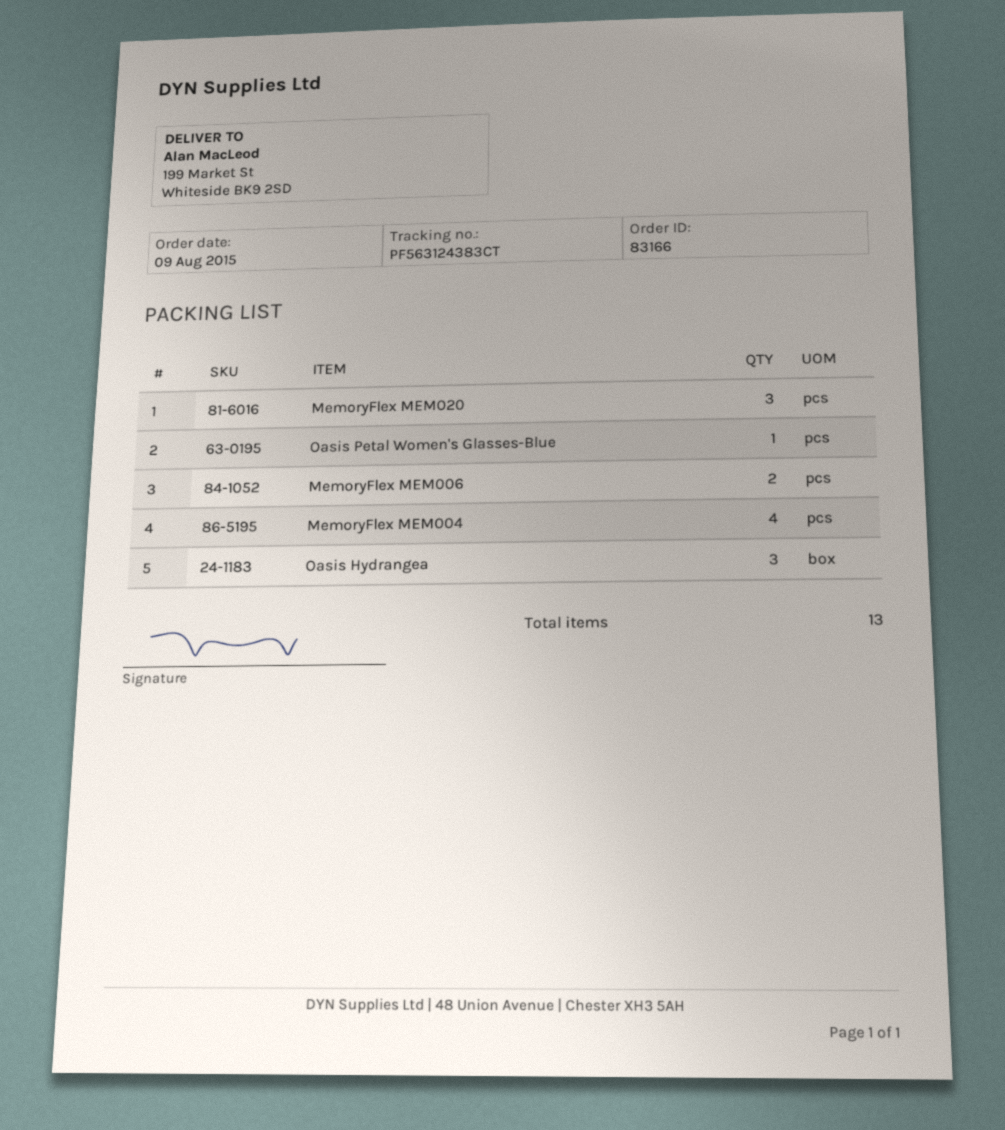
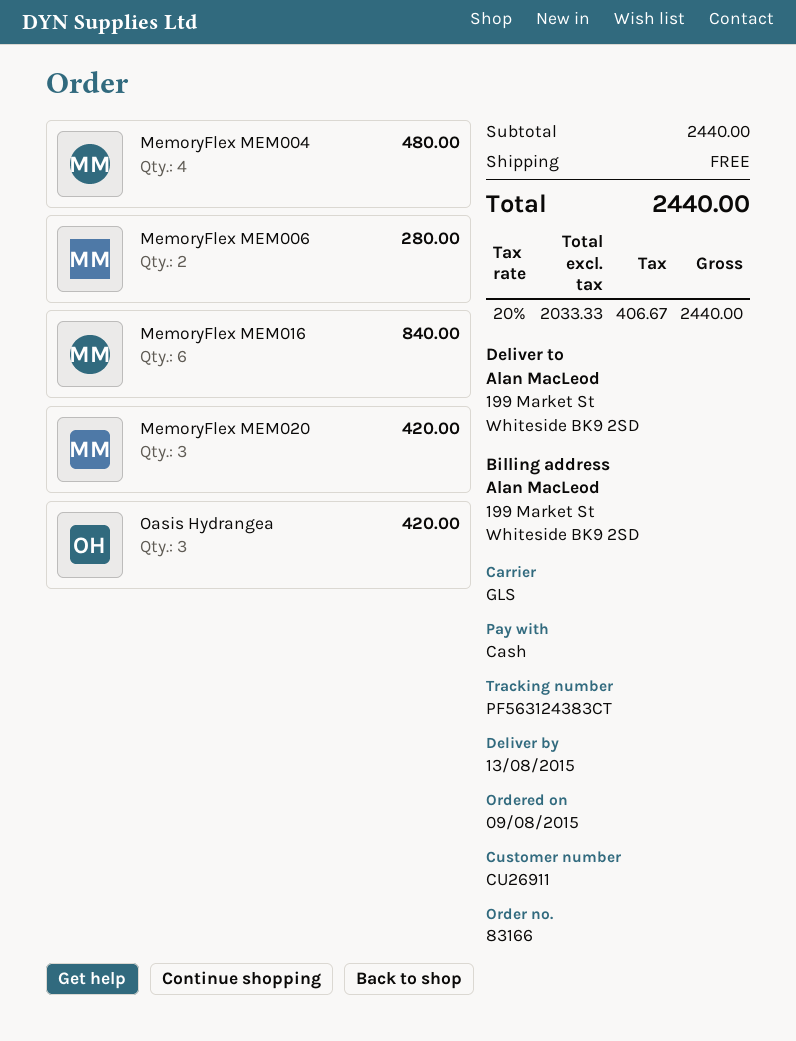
Oasis Petal Women's Glasses-Blue: 1 -> none
MemoryFlex MEM016: none -> 6

